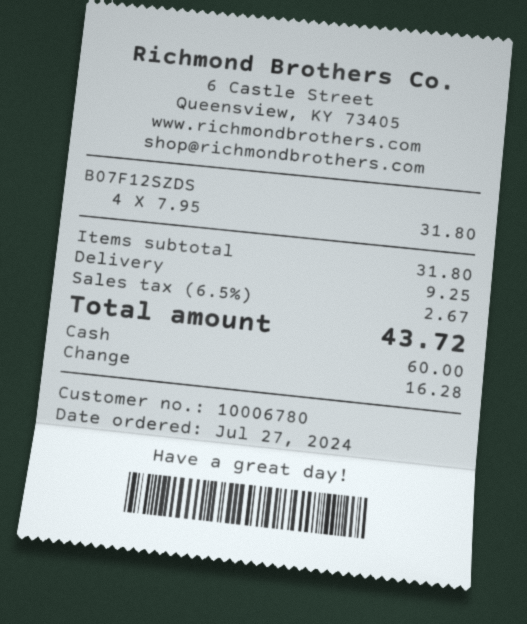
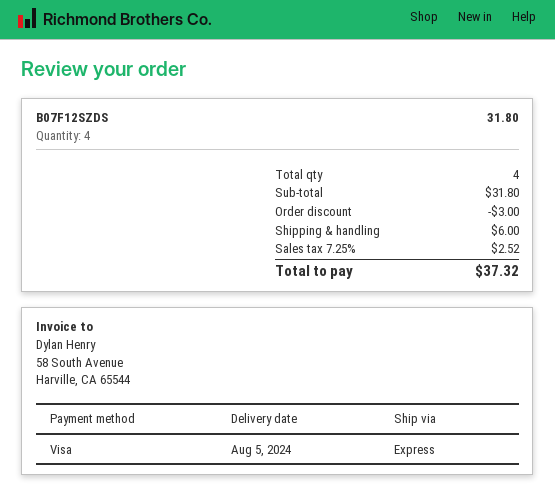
payment method: cash -> Visa
discount: none -> 3.00
shipping: 9.25 -> 6.00
tax: 6.5% = 2.67 -> 7.25% = 2.52
total: 43.72 -> 37.32

